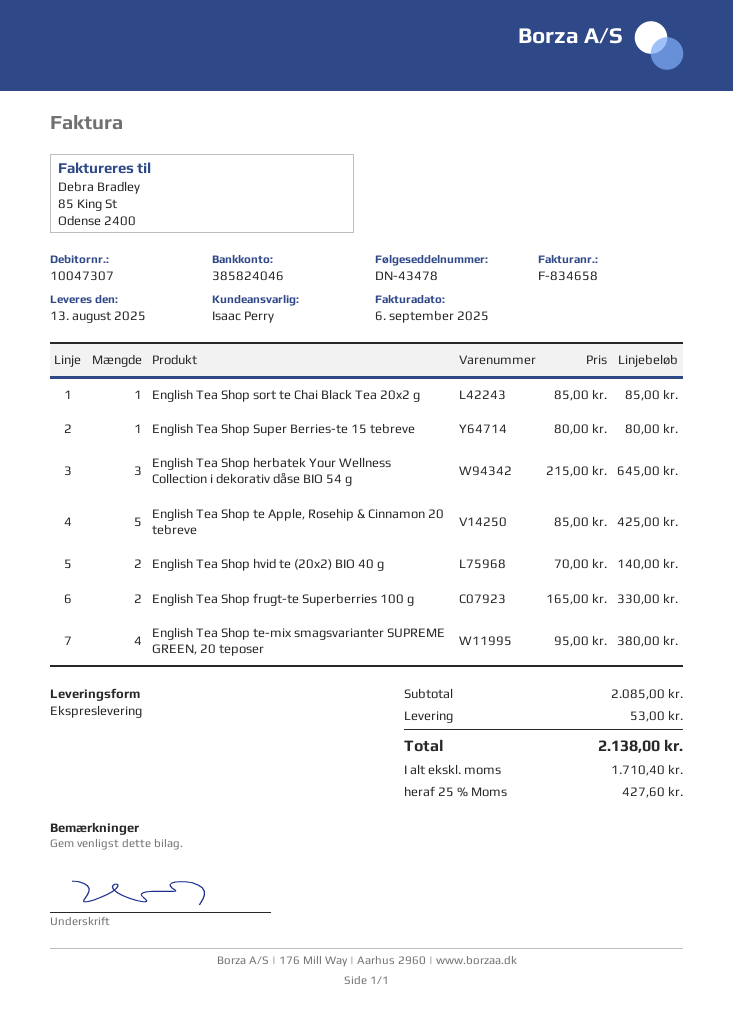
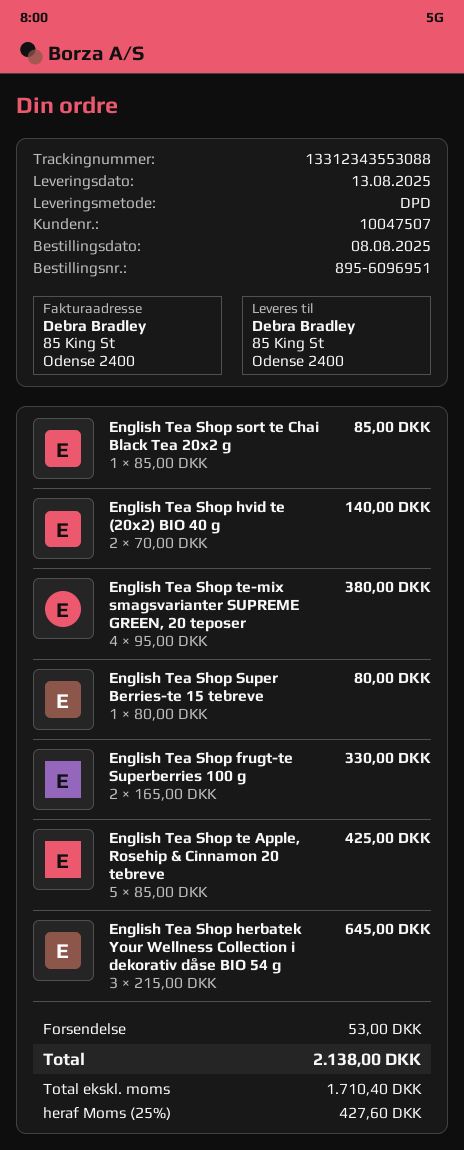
customer number: 10047307 -> 10047507
shipping method: express -> DPD

